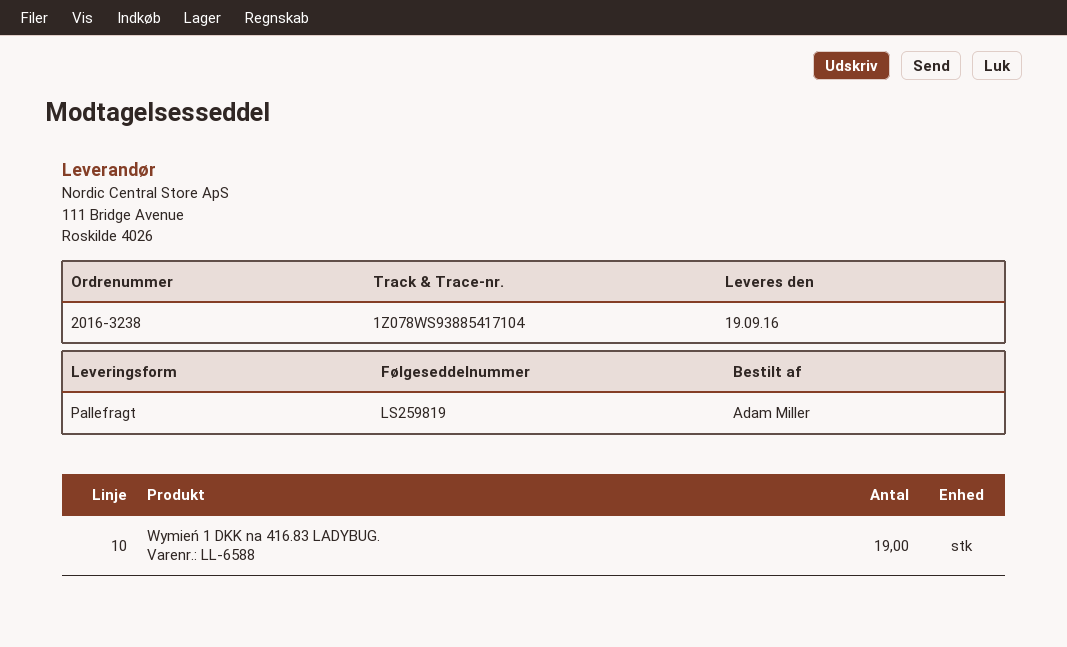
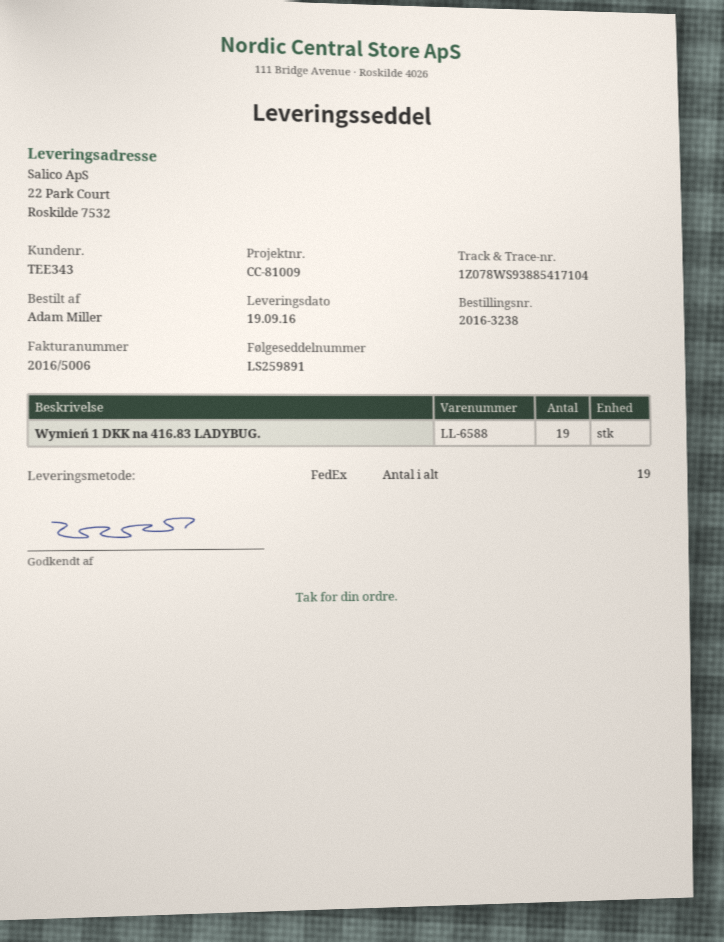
delivery note number: LS259819 -> LS259891
shipping method: pallet freight -> FedEx

